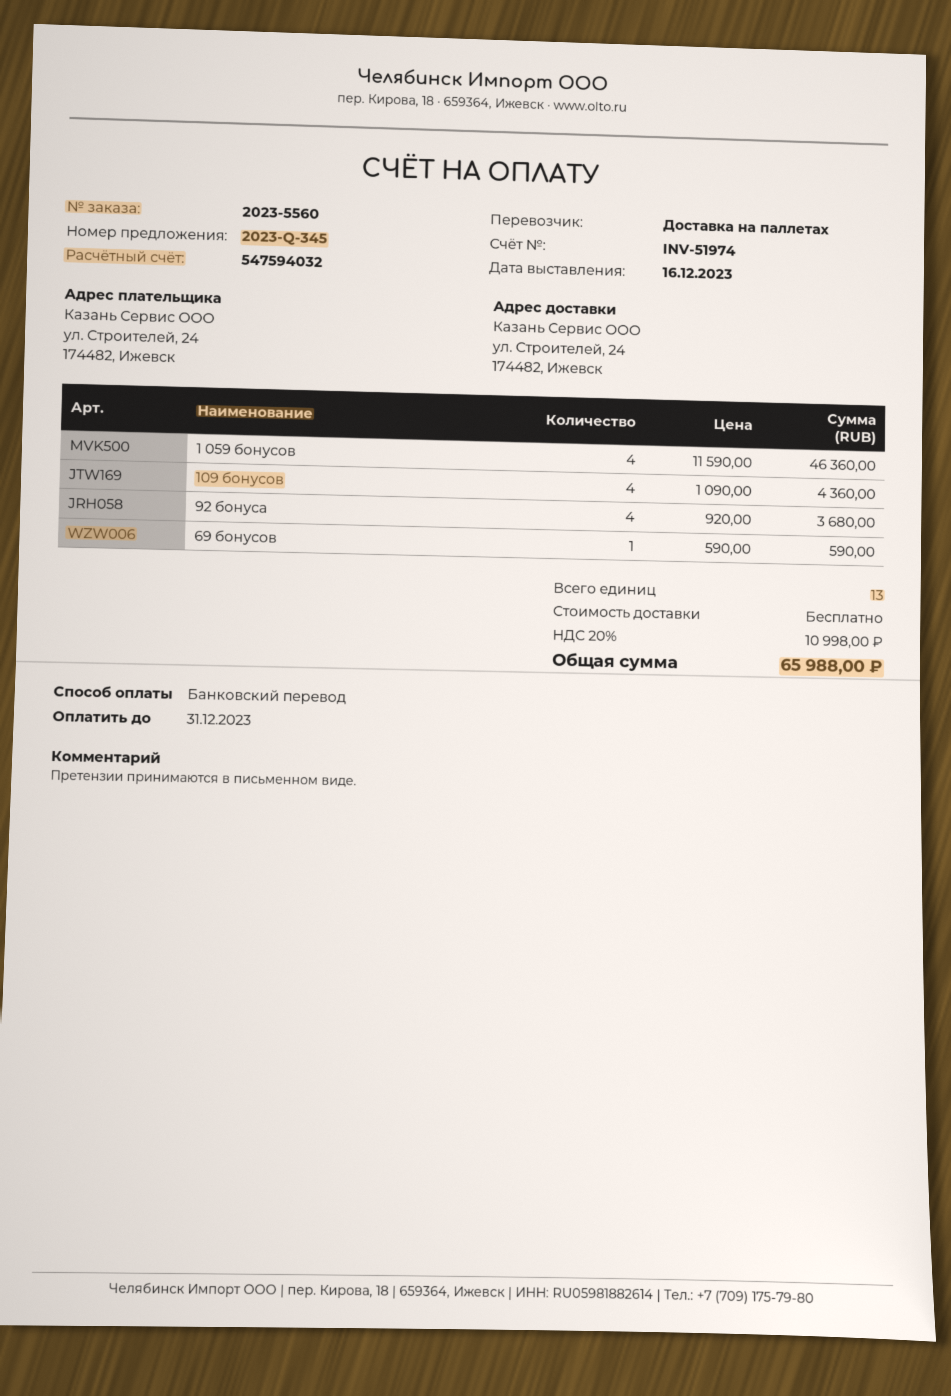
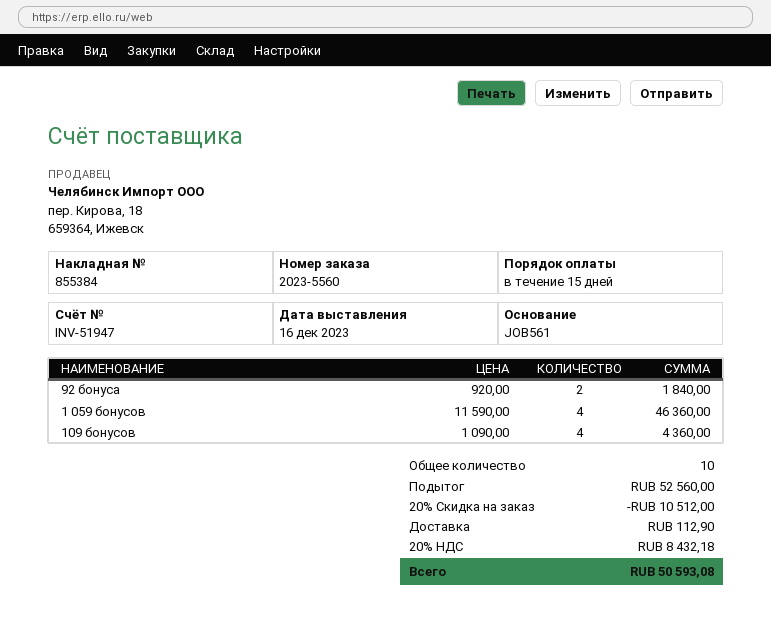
invoice number: INV-51974 -> INV-51947
92 бонуса: 4 x 920.00 = 3680.00 -> 2 x 920.00 = 1840.00
69 бонусов: 1 x 590.00 = 590.00 -> none
total quantity: 13 -> 10
discount: none -> 20% = 10512.00
shipping: 0.00 -> 112.90
tax: 20% = 10998.00 -> 20% = 8432.18
total: 65988.00 -> 50593.08

